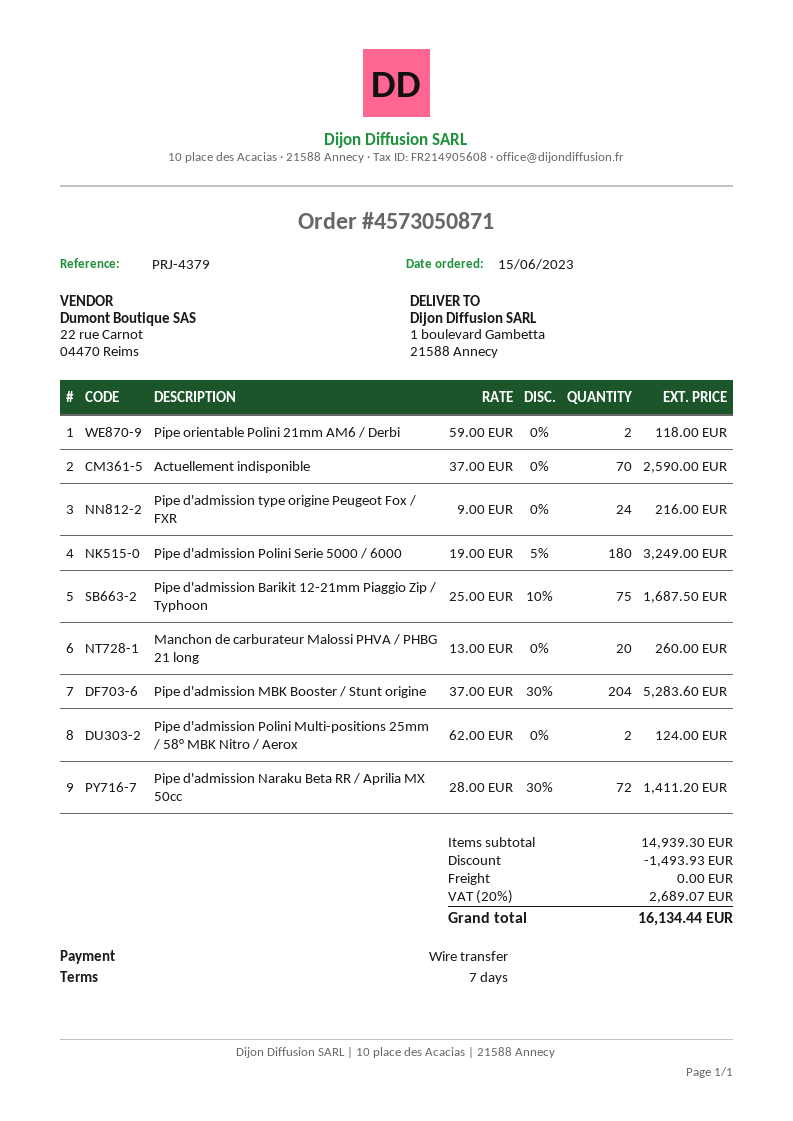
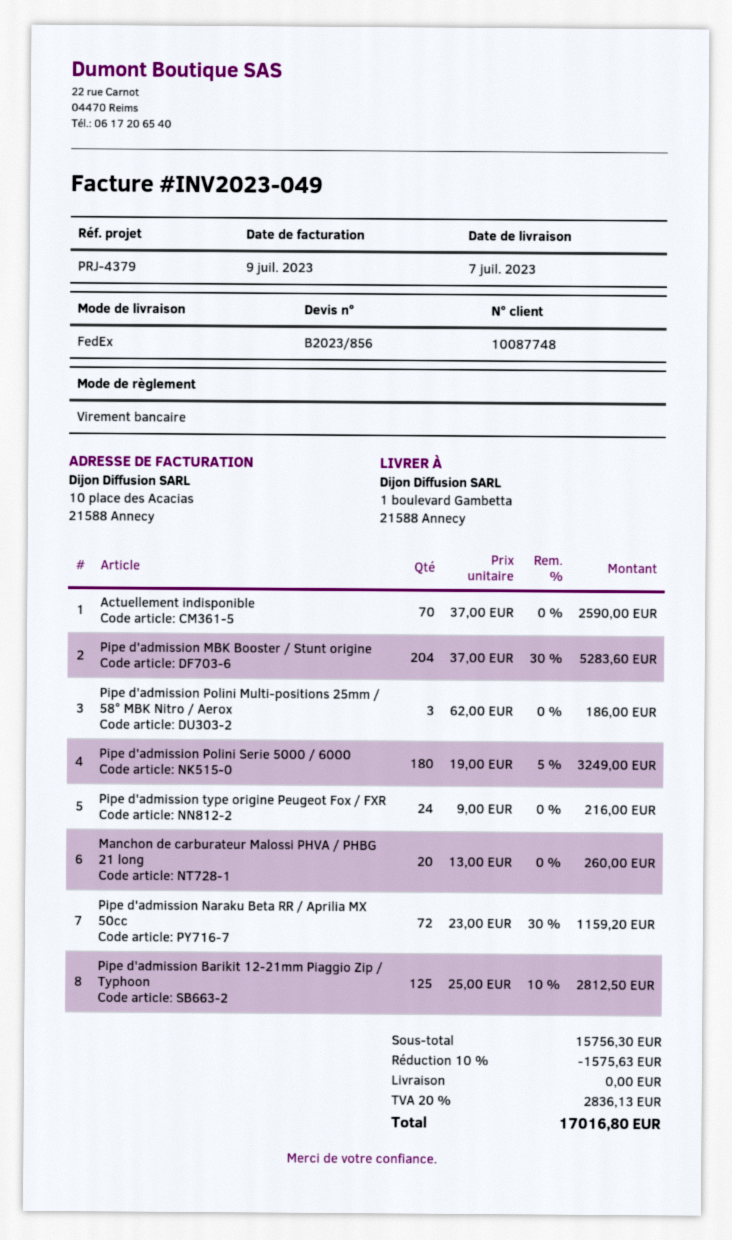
Pipe orientable Polini 21mm AM6 / Derbi: 2 x 59.00 = 118.00 -> none
Pipe d'admission Barikit 12-21mm Piaggio Zip / Typhoon: 75 x 25.00 - 10% = 1687.50 -> 125 x 25.00 - 10% = 2812.50
Pipe d'admission Polini Multi-positions 25mm / 58° MBK Nitro / Aerox: 2 x 62.00 = 124.00 -> 3 x 62.00 = 186.00
Pipe d'admission Naraku Beta RR / Aprilia MX 50cc: 72 x 28.00 - 30% = 1411.20 -> 72 x 23.00 - 30% = 1159.20
subtotal: 14939.30 -> 15756.30
discount: 1493.93 -> 1575.63
tax: 20% = 2689.07 -> 20% = 2836.13
total: 16134.44 -> 17016.80

